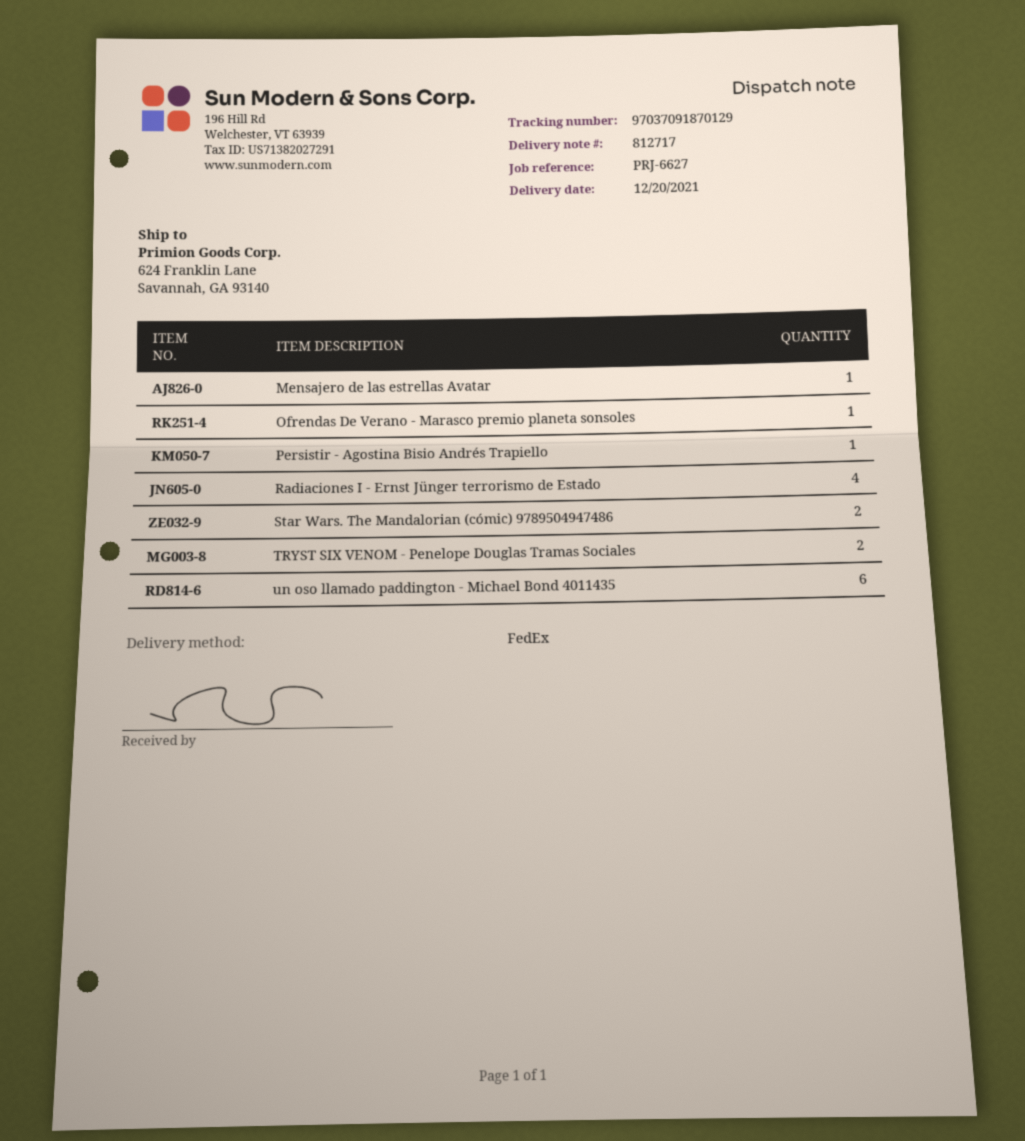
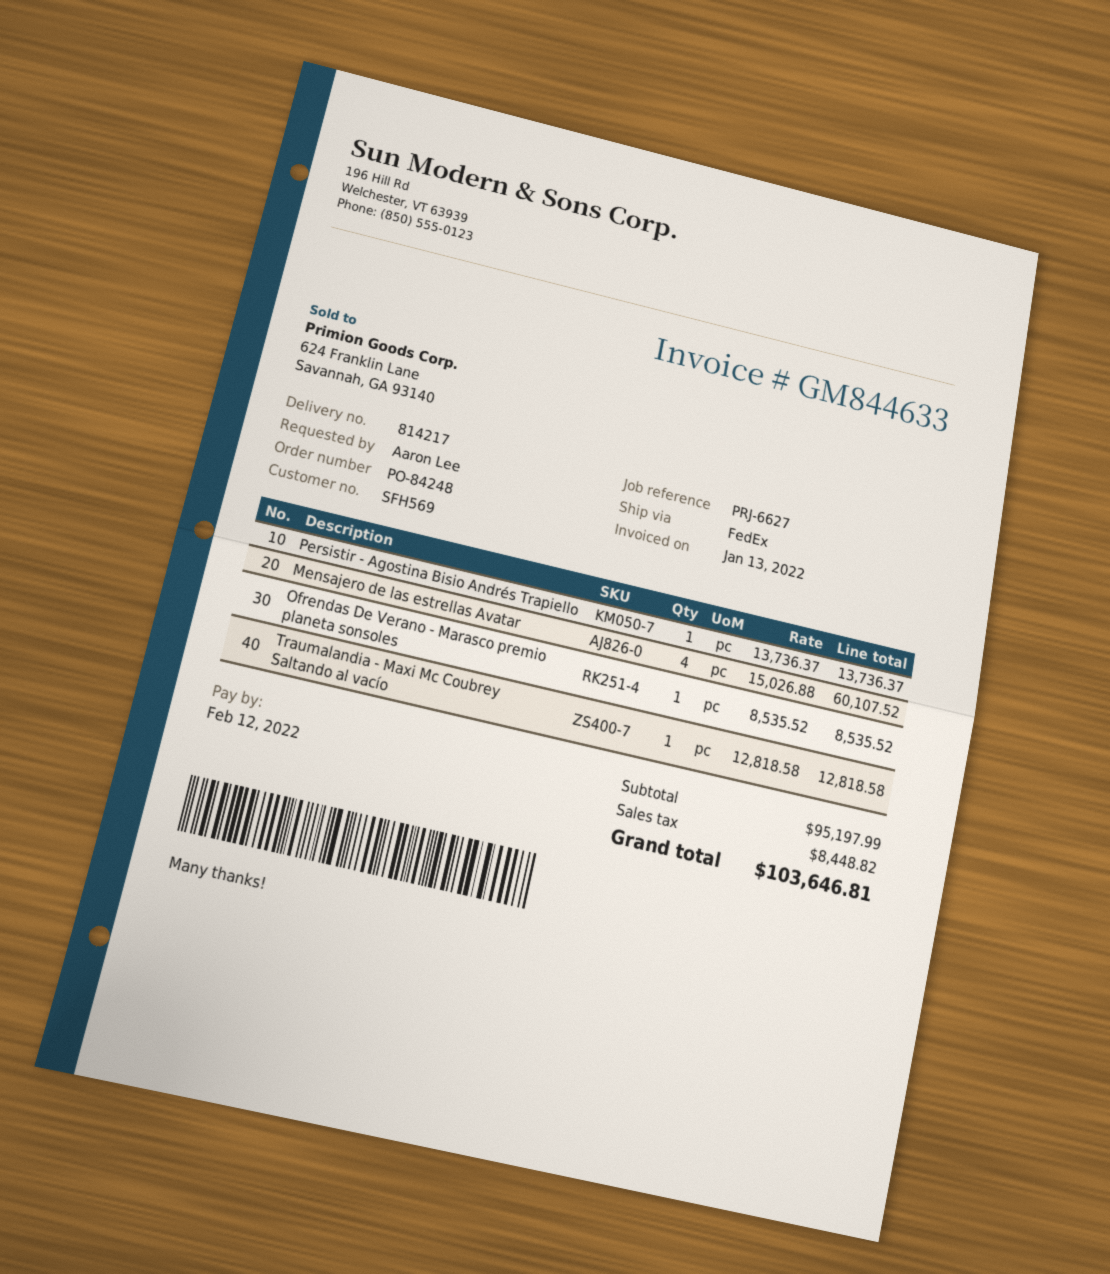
delivery note number: 812717 -> 814217
Mensajero de las estrellas Avatar: 1 -> 4
Radiaciones I - Ernst Jünger terrorismo de Estado: 4 -> none
Star Wars. The Mandalorian (cómic) 9789504947486: 2 -> none
TRYST SIX VENOM - Penelope Douglas Tramas Sociales: 2 -> none
un oso llamado paddington - Michael Bond 4011435: 6 -> none
Traumalandia - Maxi Mc Coubrey Saltando al vacío: none -> 1

